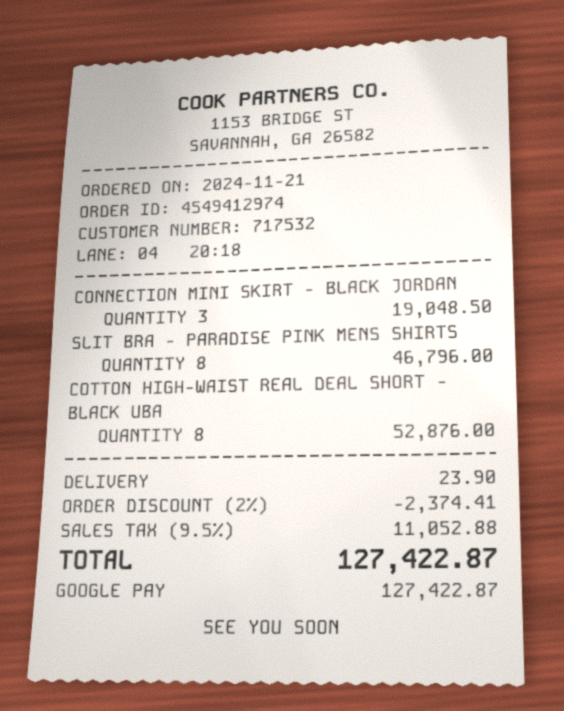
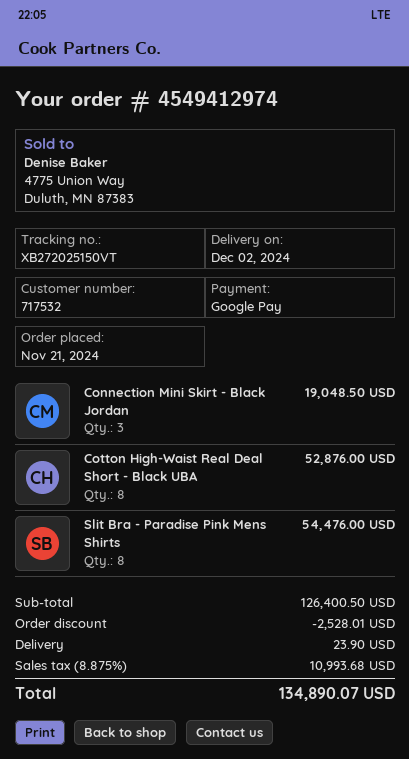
SLIT BRA - PARADISE PINK MENS SHIRTS: 8 for 46796.00 -> 8 for 54476.00
discount: 2374.41 -> 2528.01
tax: 9.5% = 11052.88 -> 8.875% = 10993.68
total: 127422.87 -> 134890.07

